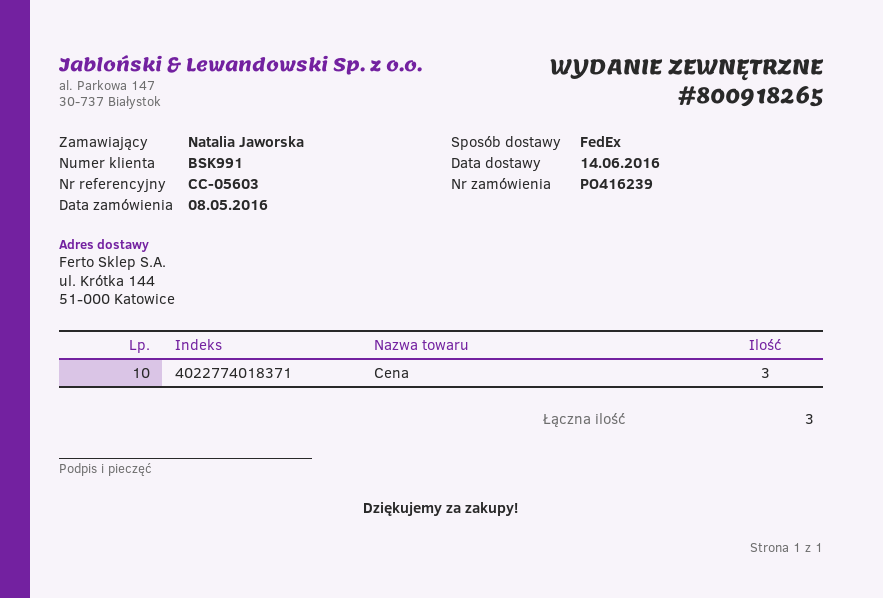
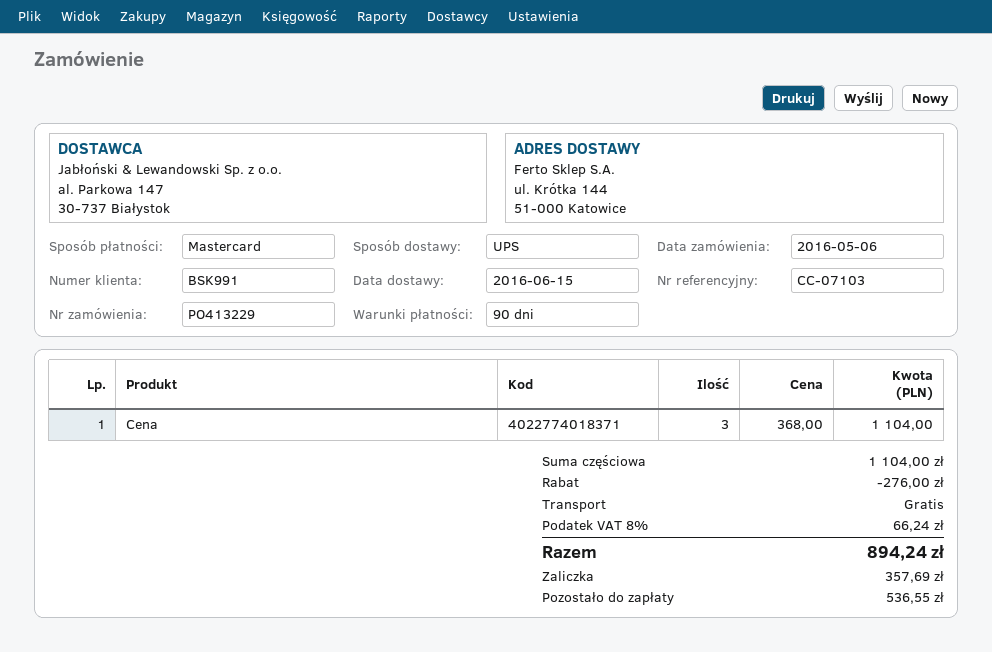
order number: PO416239 -> PO413229
order date: 2016-05-08 -> 2016-05-06
delivery date: 2016-06-14 -> 2016-06-15
reference: CC-05603 -> CC-07103
shipping method: FedEx -> UPS

